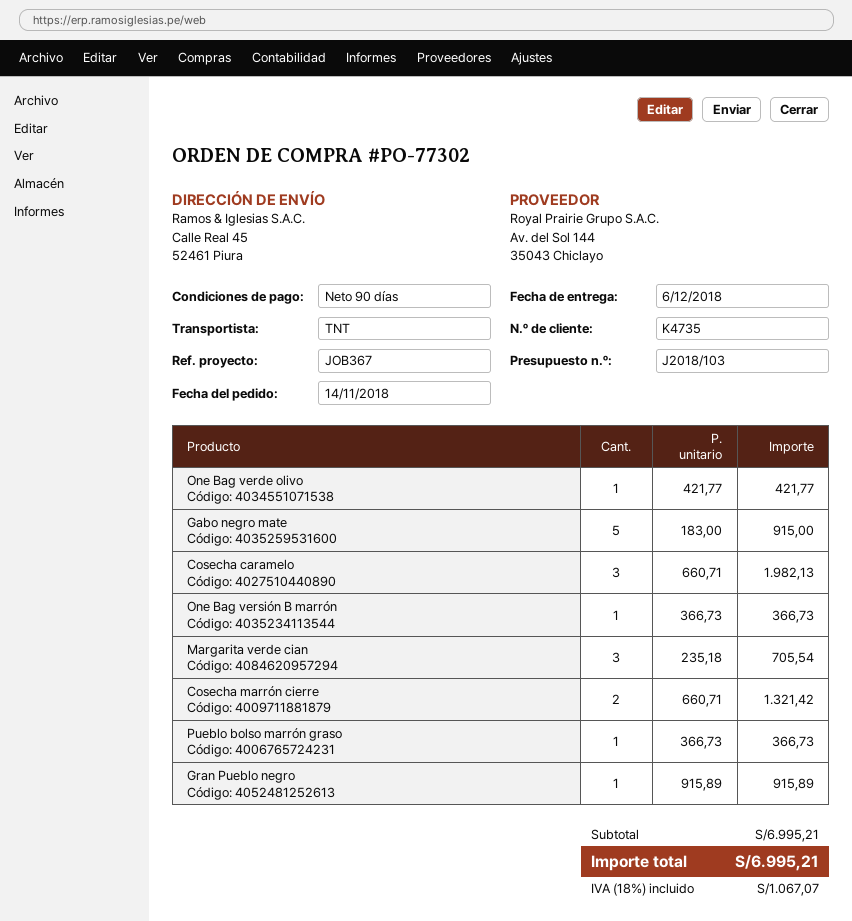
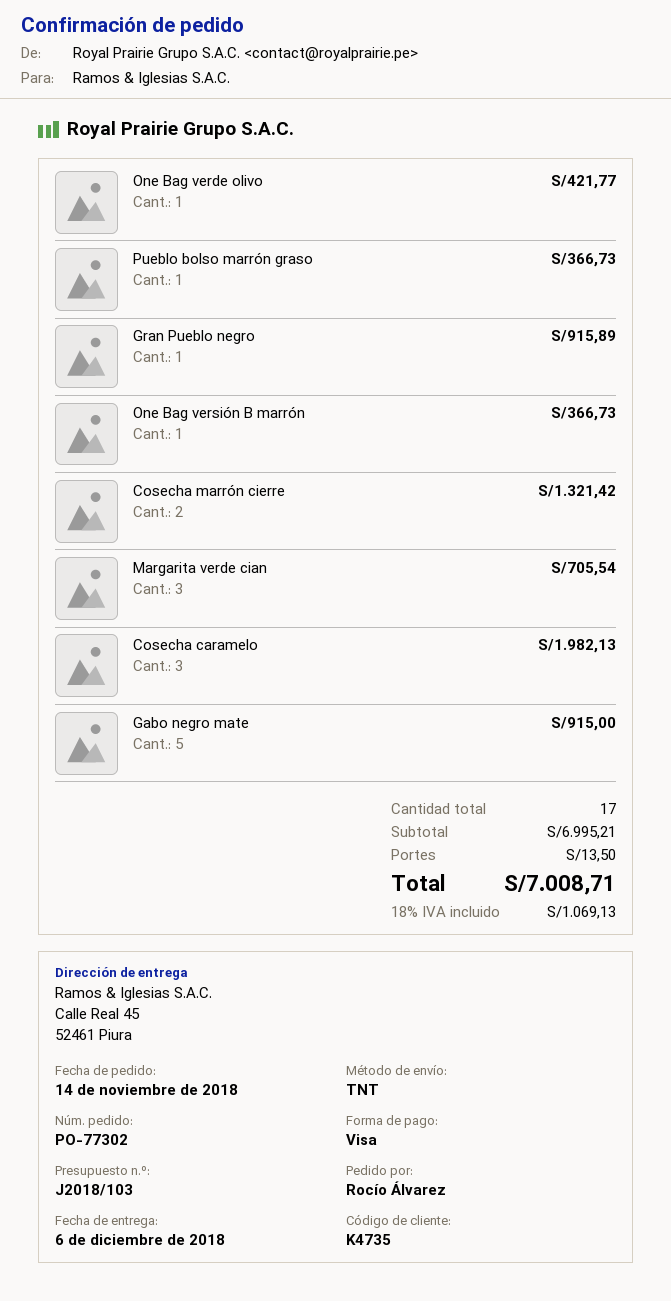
shipping: none -> 13.50
tax: 18% = 1067.07 -> 18% = 1069.13
total: 6995.21 -> 7008.71

